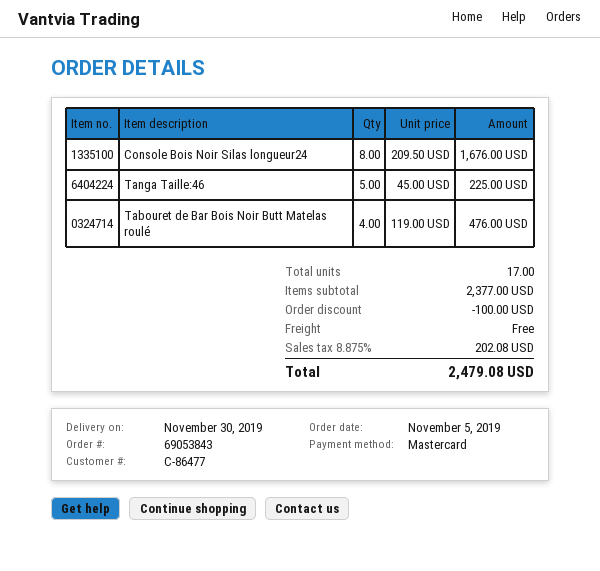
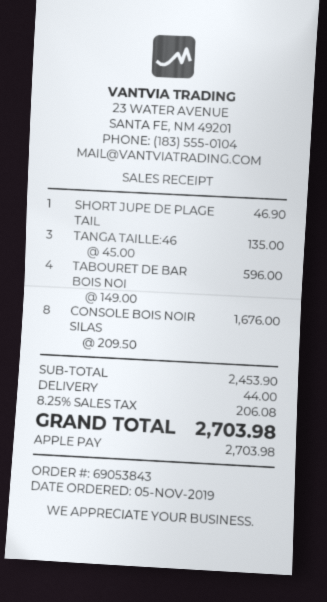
payment method: Mastercard -> Apple Pay
Tanga Taille:46: 5 x 45.00 = 225.00 -> 3 x 45.00 = 135.00
Tabouret de Bar Bois Noir Butt Matelas roulé: 4 x 119.00 = 476.00 -> 4 x 149.00 = 596.00
SHORT JUPE DE PLAGE TAIL: none -> 1 x 46.90 = 46.90
subtotal: 2377.00 -> 2453.90
discount: 100.00 -> none
shipping: 0.00 -> 44.00
tax: 8.875% = 202.08 -> 8.25% = 206.08
total: 2479.08 -> 2703.98

